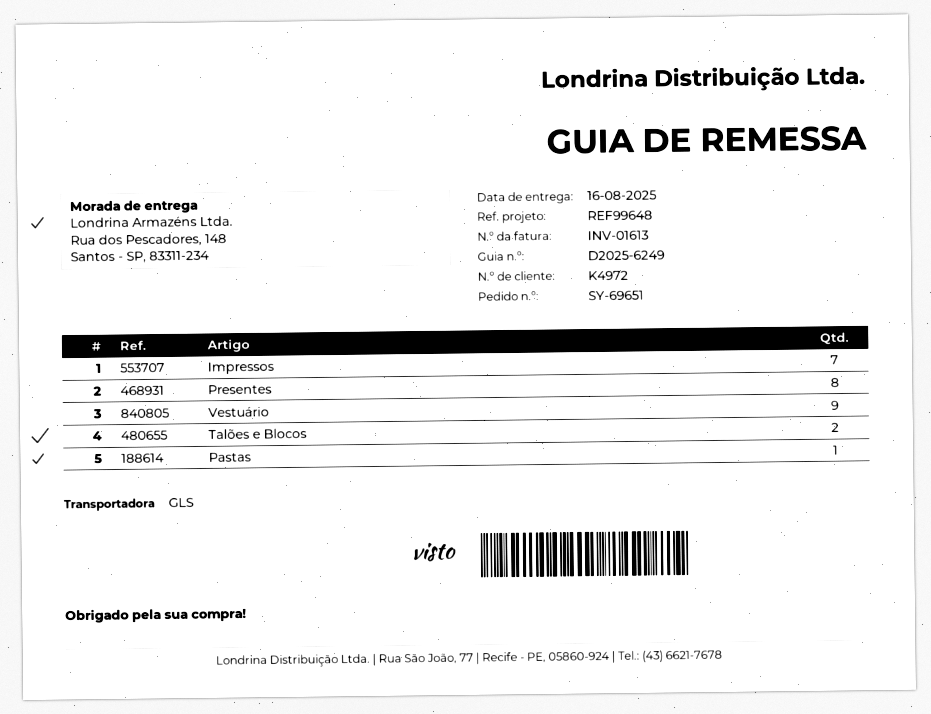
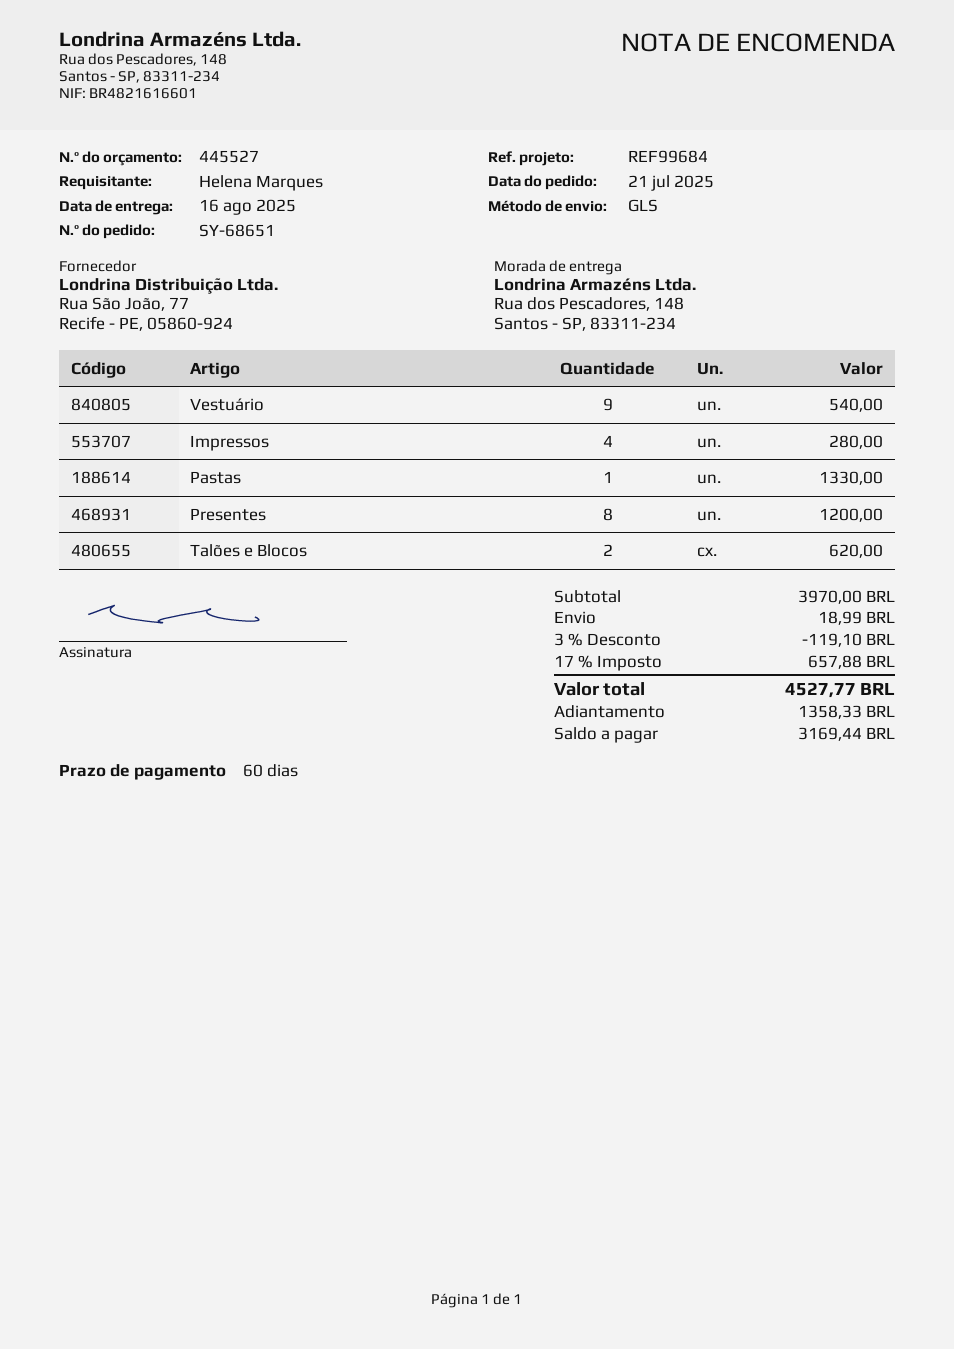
order number: SY-69651 -> SY-68651
reference: REF99648 -> REF99684
Impressos: 7 -> 4

